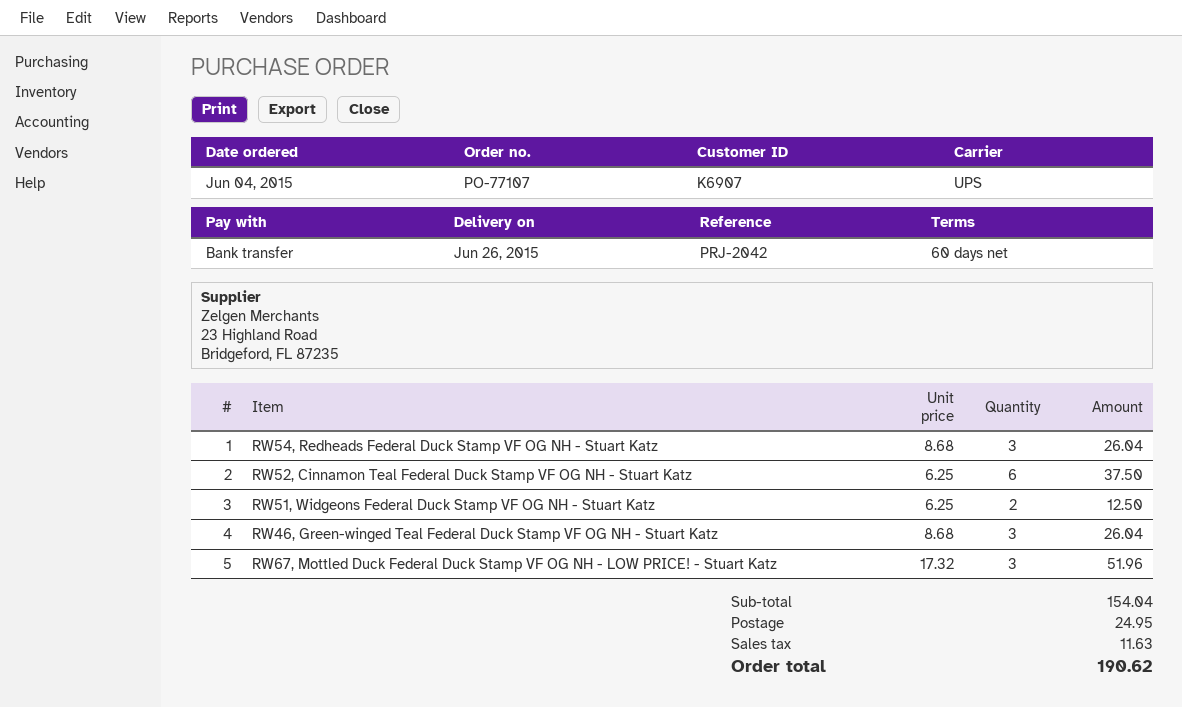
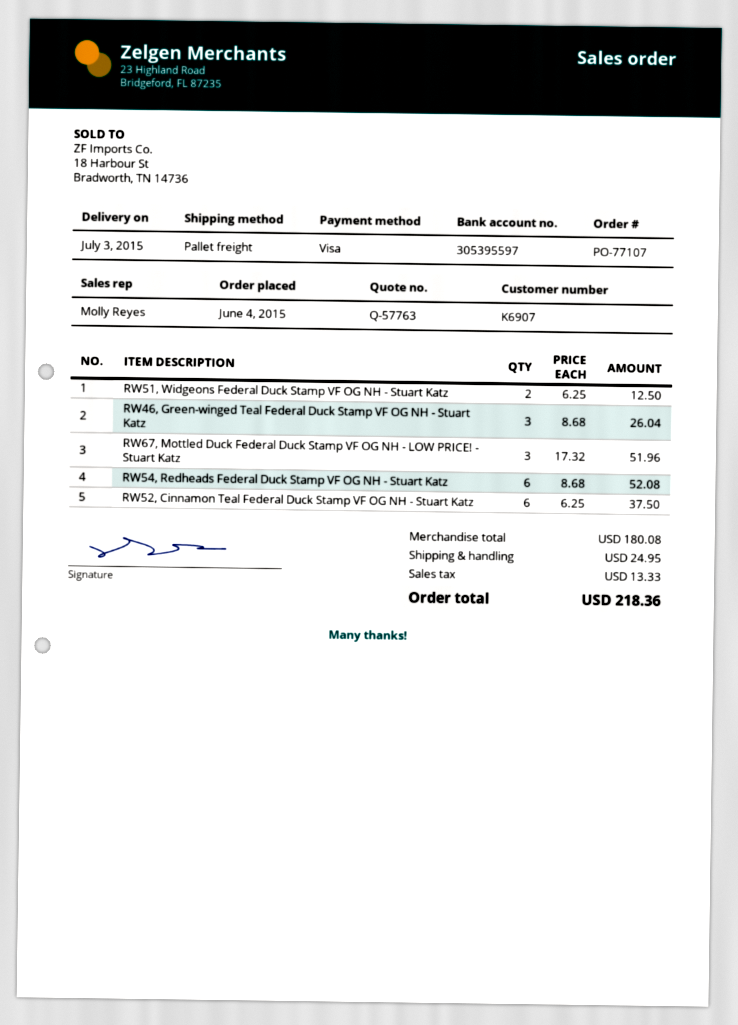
delivery date: 2015-06-26 -> 2015-07-03
payment method: bank transfer -> Visa
shipping method: UPS -> pallet freight
RW54, Redheads Federal Duck Stamp VF OG NH - Stuart Katz: 3 x 8.68 = 26.04 -> 6 x 8.68 = 52.08
subtotal: 154.04 -> 180.08
tax: 11.63 -> 13.33
total: 190.62 -> 218.36

